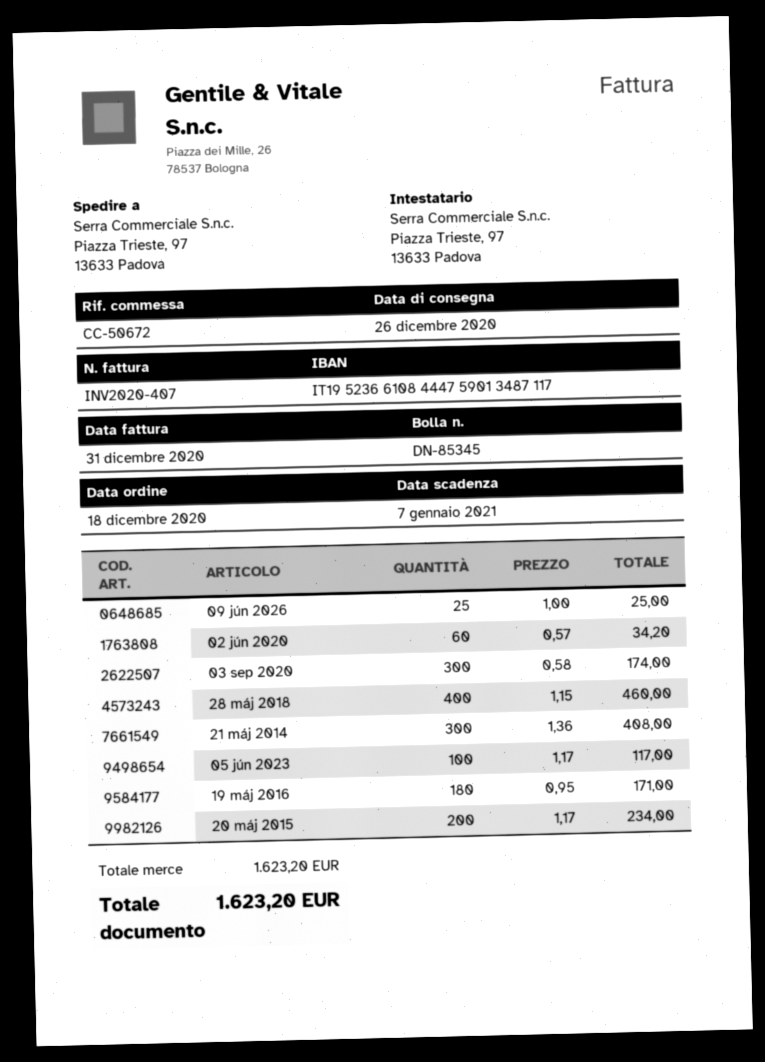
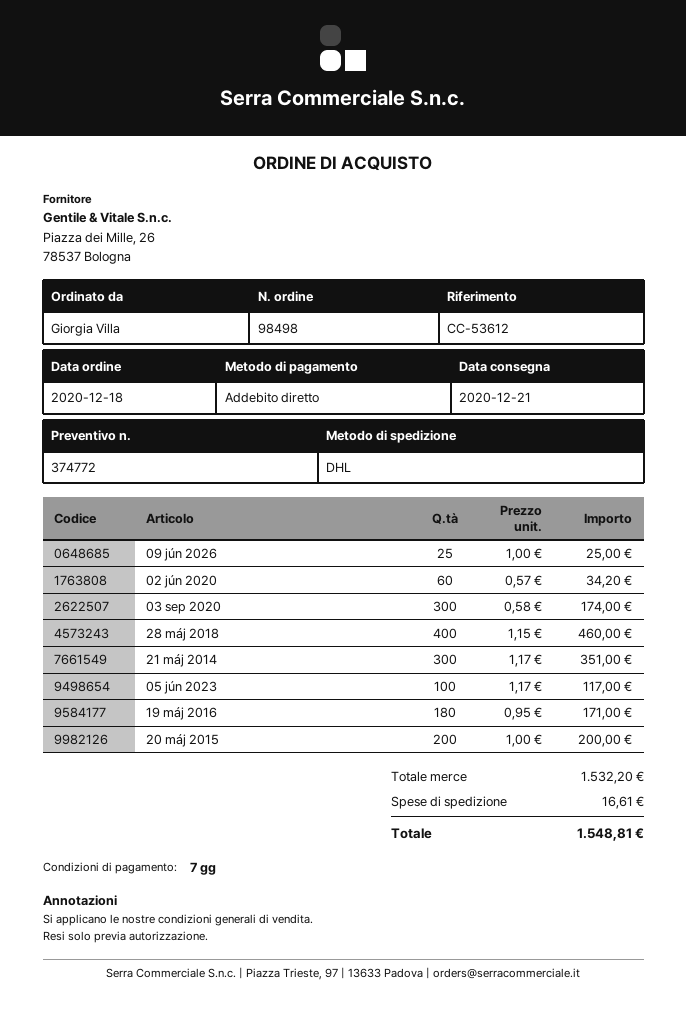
delivery date: 2020-12-26 -> 2020-12-21
reference: CC-50672 -> CC-53612
21 máj 2014: 300 x 1.36 = 408.00 -> 300 x 1.17 = 351.00
20 máj 2015: 200 x 1.17 = 234.00 -> 200 x 1.00 = 200.00
subtotal: 1623.20 -> 1532.20
shipping: none -> 16.61
total: 1623.20 -> 1548.81

